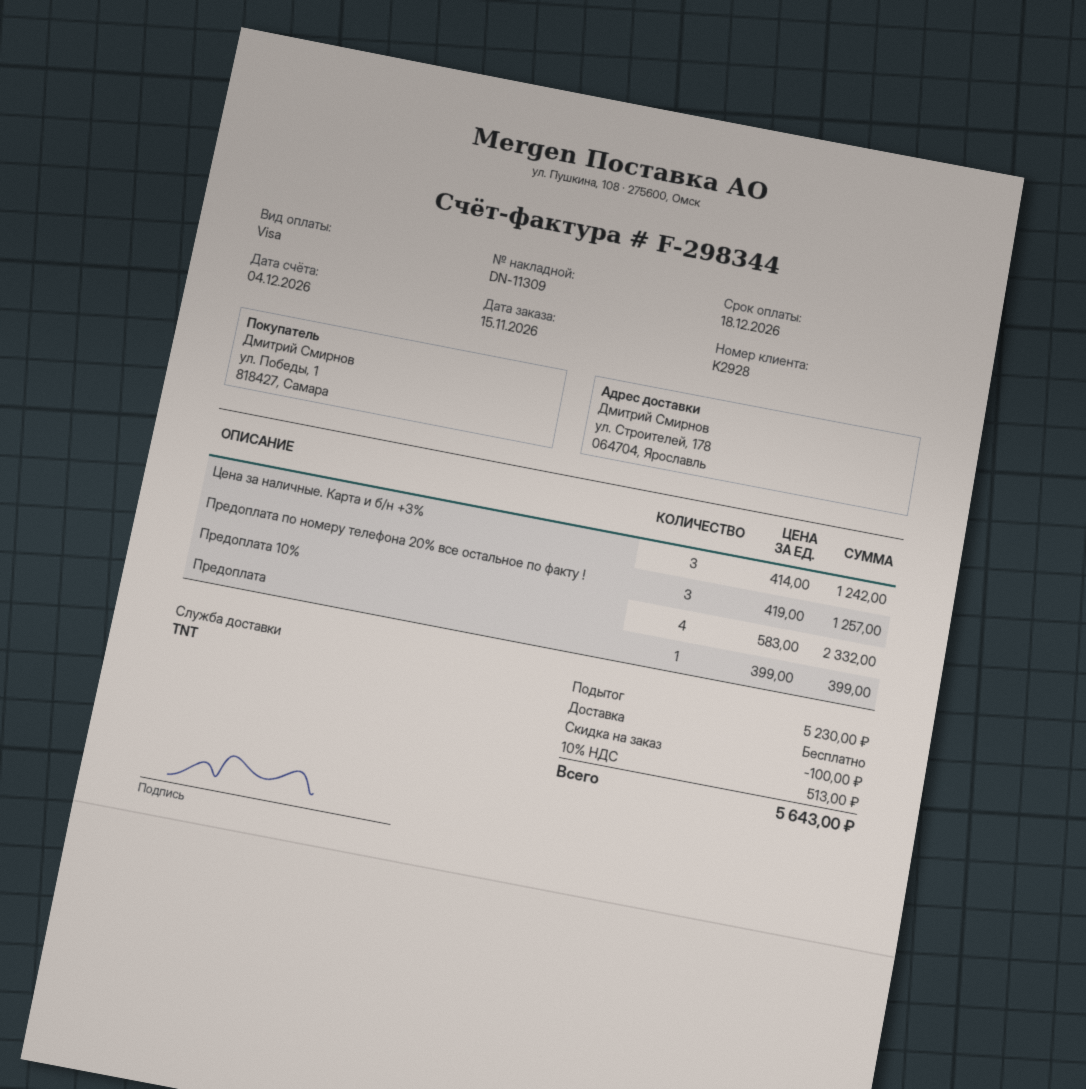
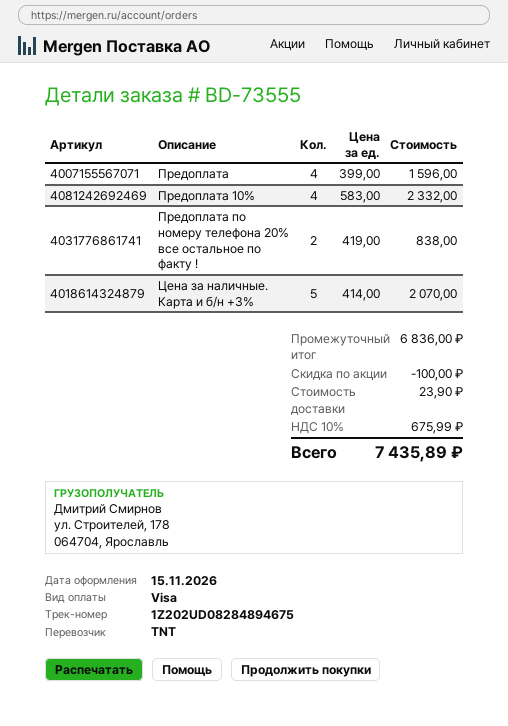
Цена за наличные. Карта и б/н +3%: 3 x 414.00 = 1242.00 -> 5 x 414.00 = 2070.00
Предоплата по номеру телефона 20% все остальное по факту !: 3 x 419.00 = 1257.00 -> 2 x 419.00 = 838.00
Предоплата: 1 x 399.00 = 399.00 -> 4 x 399.00 = 1596.00
subtotal: 5230.00 -> 6836.00
shipping: 0.00 -> 23.90
tax: 10% = 513.00 -> 10% = 675.99
total: 5643.00 -> 7435.89

